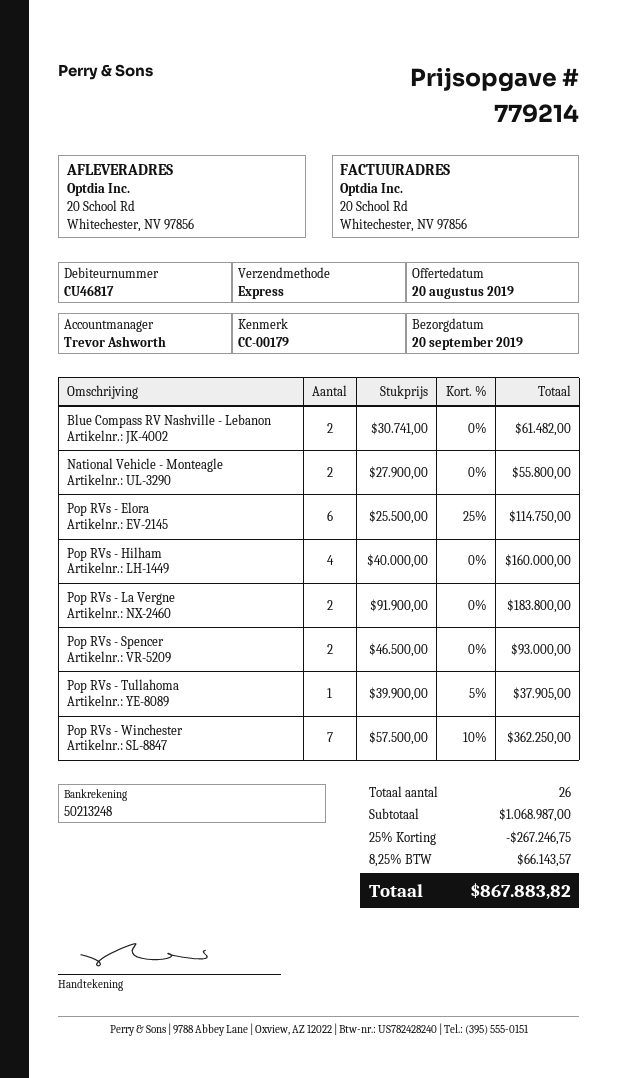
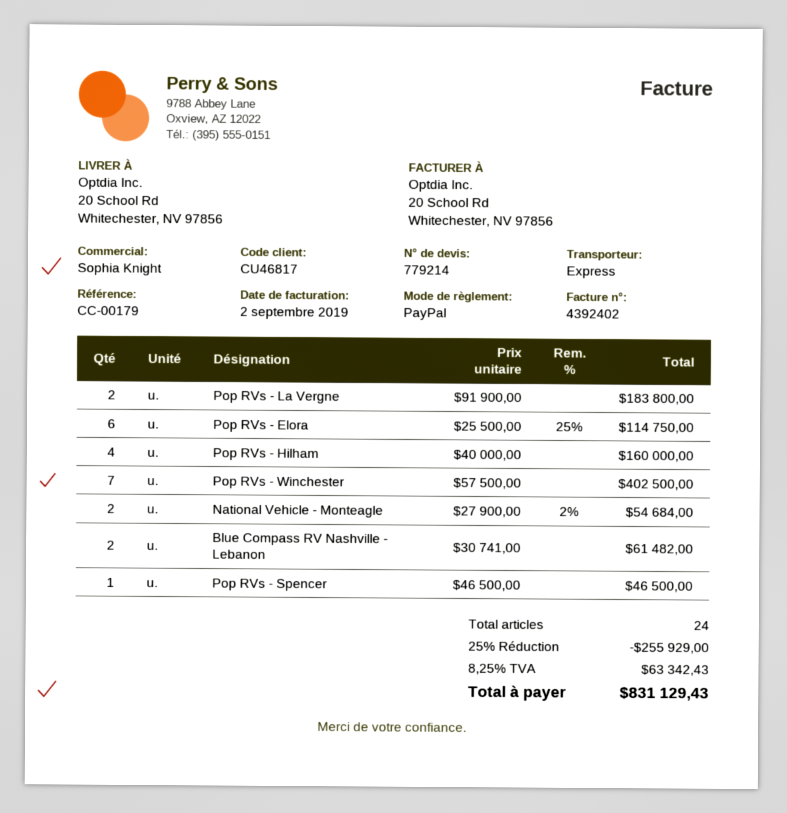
sales rep: Trevor Ashworth -> Sophia Knight
National Vehicle - Monteagle: 2 x 27900.00 = 55800.00 -> 2 x 27900.00 - 2% = 54684.00
Pop RVs - Spencer: 2 x 46500.00 = 93000.00 -> 1 x 46500.00 = 46500.00
Pop RVs - Tullahoma: 1 x 39900.00 - 5% = 37905.00 -> none
Pop RVs - Winchester: 7 x 57500.00 - 10% = 362250.00 -> 7 x 57500.00 = 402500.00
total quantity: 26 -> 24
discount: 25% = 267246.75 -> 25% = 255929.00
tax: 8.25% = 66143.57 -> 8.25% = 63342.43
total: 867883.82 -> 831129.43

